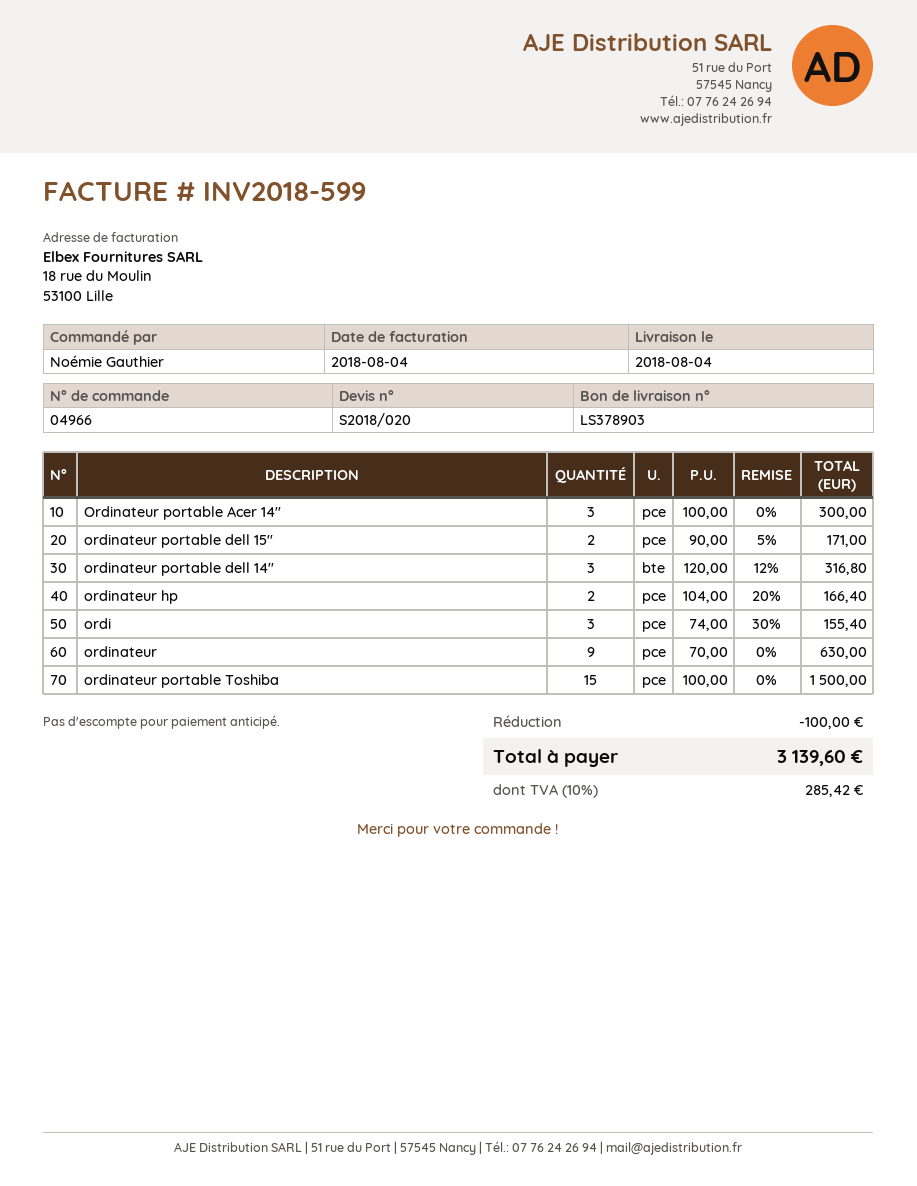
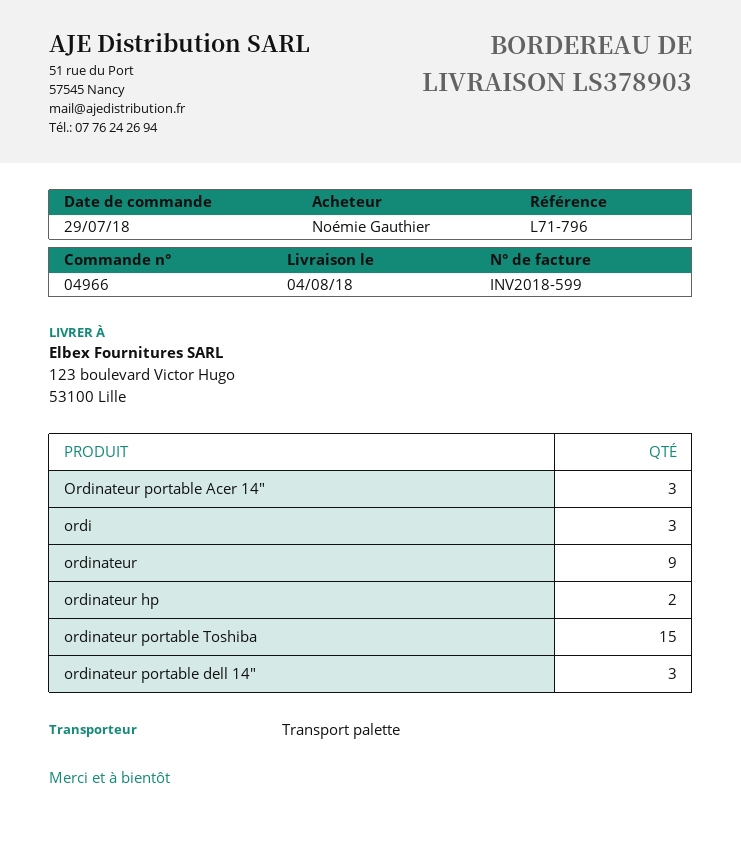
ordinateur portable dell 15": 2 -> none

